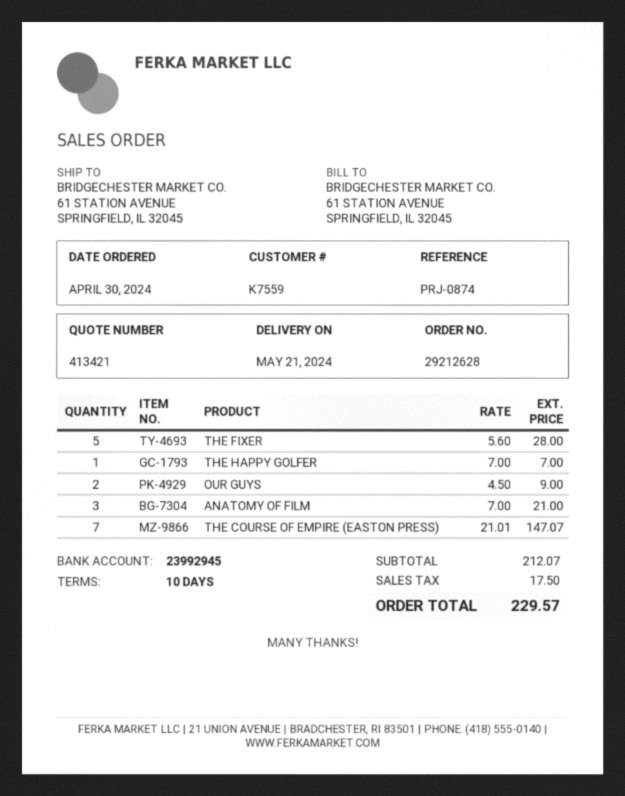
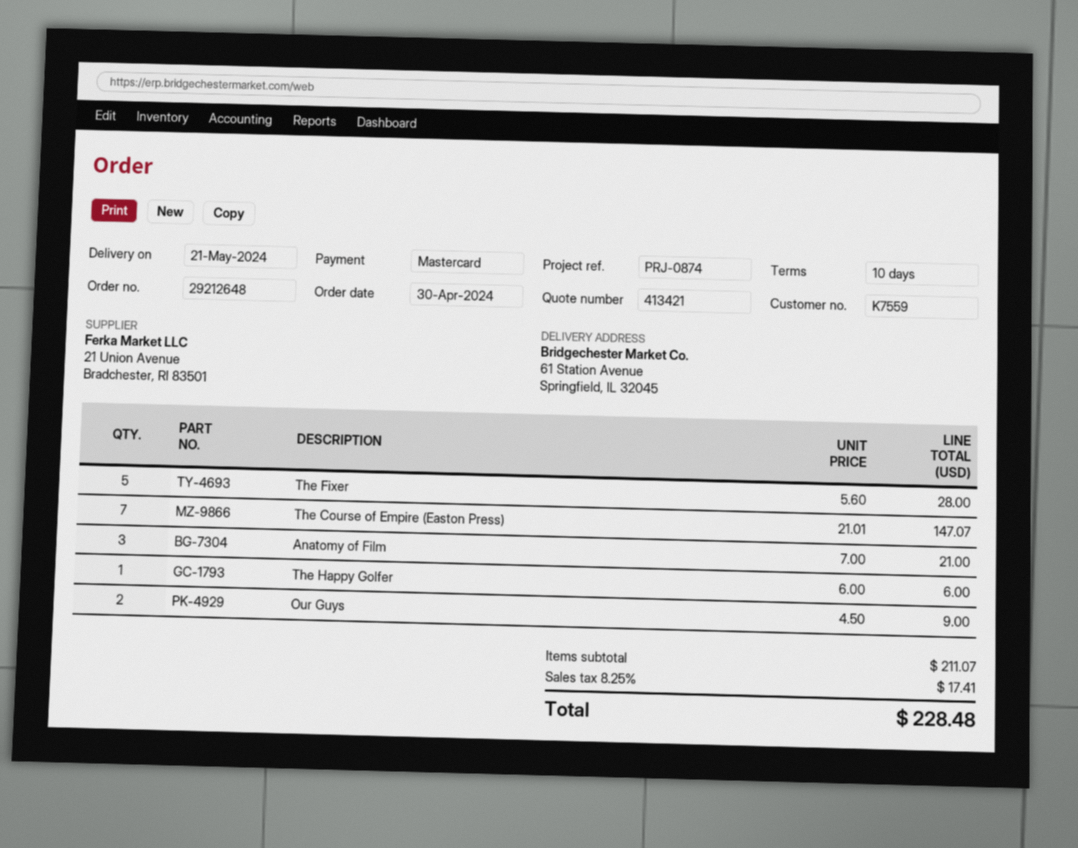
order number: 29212628 -> 29212648
THE HAPPY GOLFER: 1 x 7.00 = 7.00 -> 1 x 6.00 = 6.00
subtotal: 212.07 -> 211.07
tax: 17.50 -> 17.41
total: 229.57 -> 228.48

